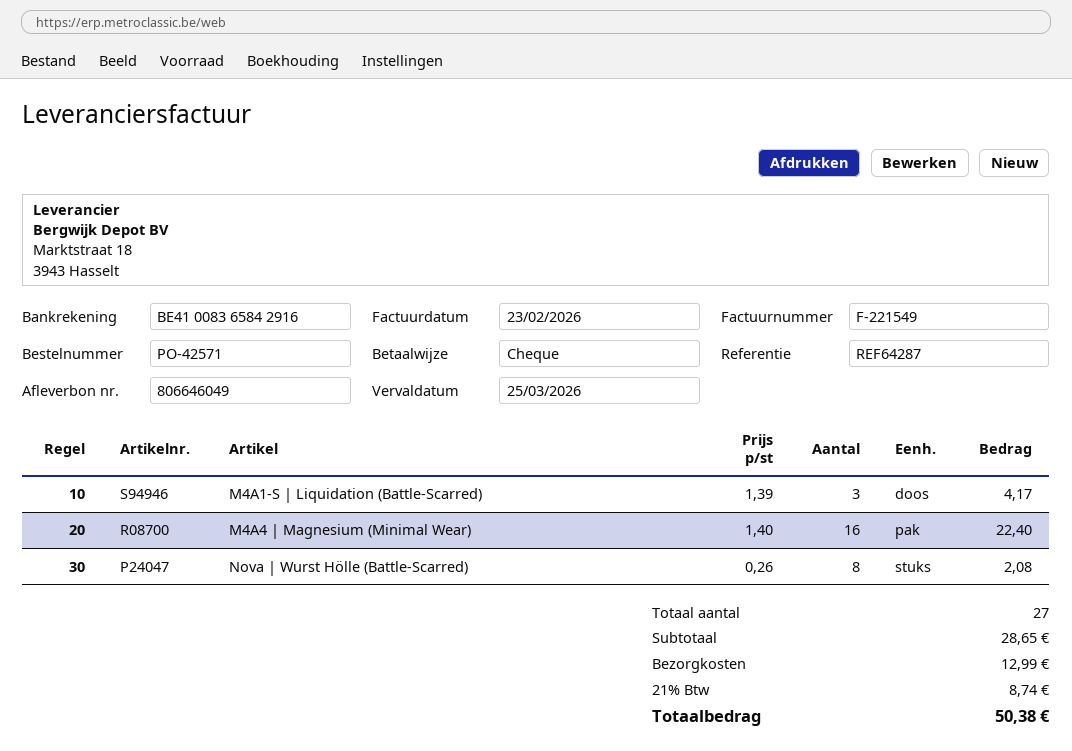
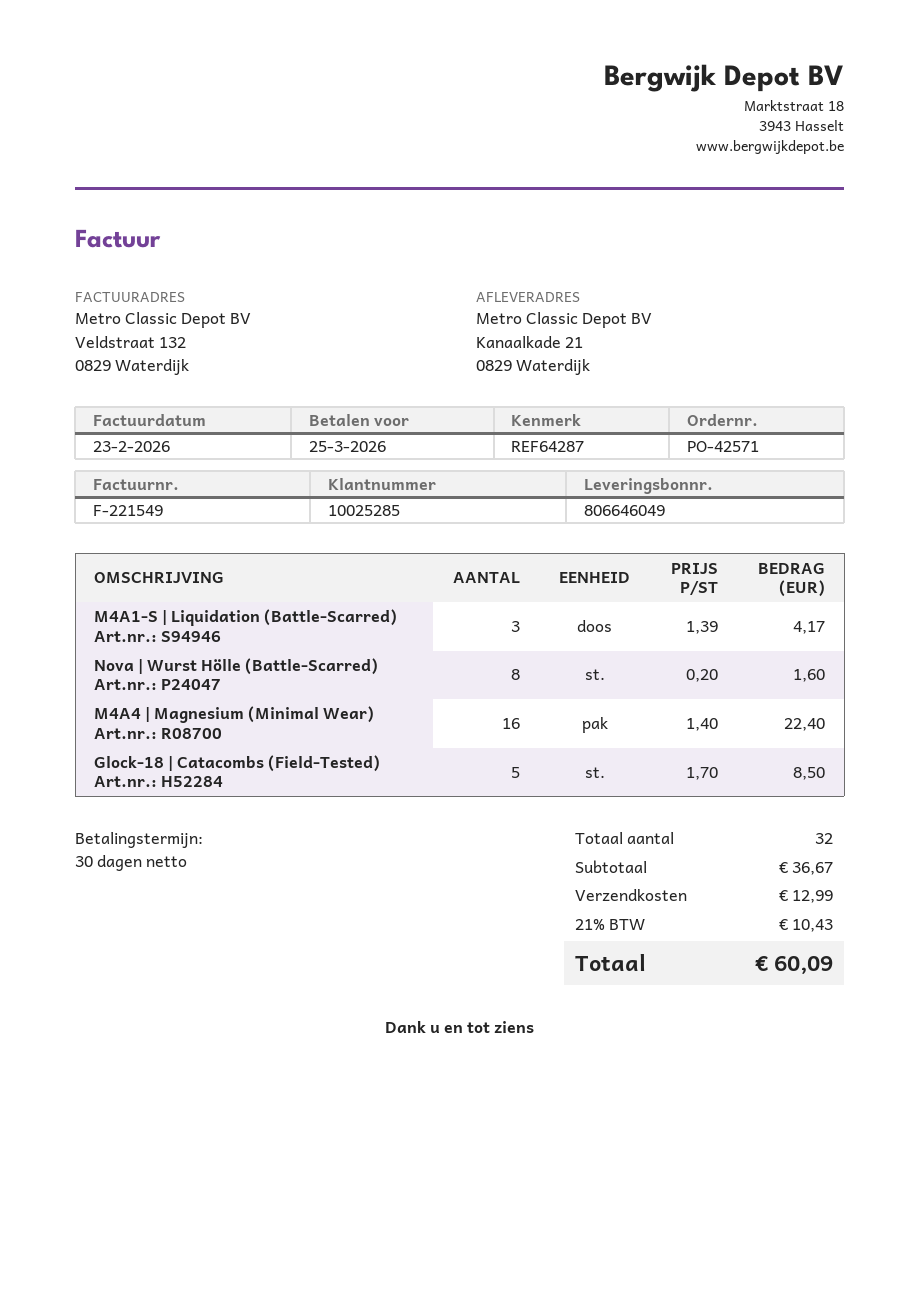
Nova | Wurst Hölle (Battle-Scarred): 8 x 0.26 = 2.08 -> 8 x 0.20 = 1.60
Glock-18 | Catacombs (Field-Tested): none -> 5 x 1.70 = 8.50
total quantity: 27 -> 32
subtotal: 28.65 -> 36.67
tax: 21% = 8.74 -> 21% = 10.43
total: 50.38 -> 60.09

